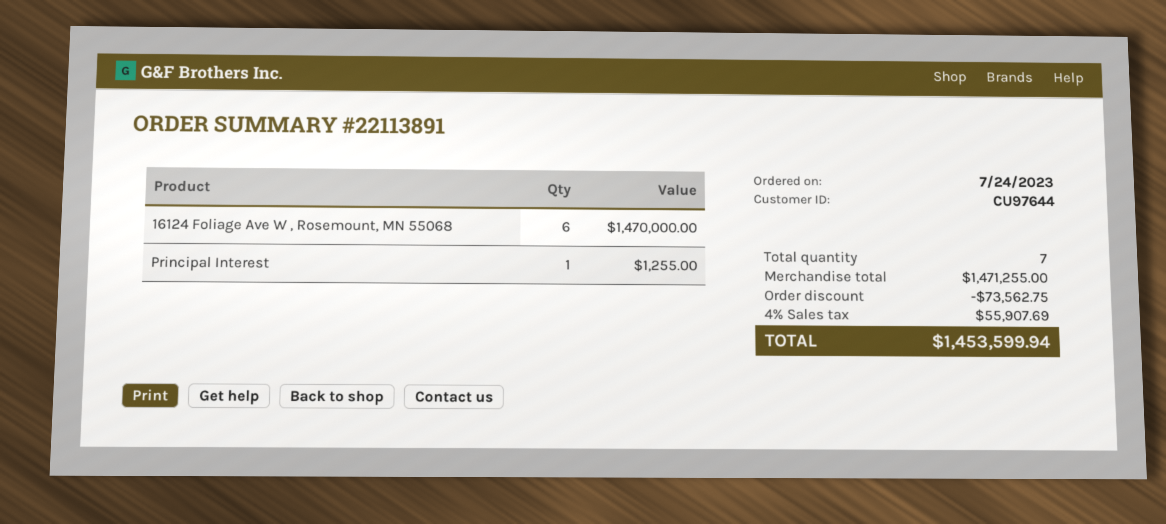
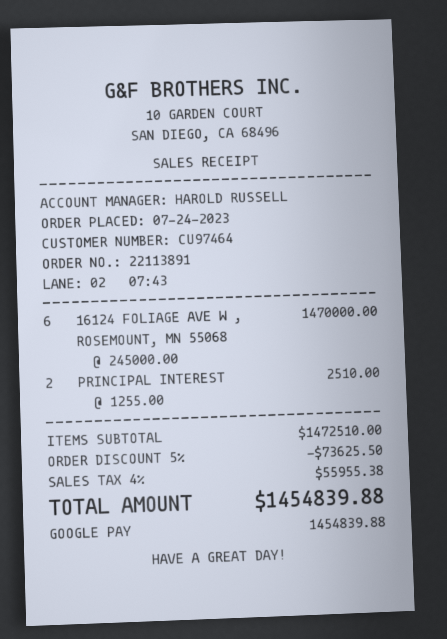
customer number: CU97644 -> CU97464
Principal Interest: 1 for 1255.00 -> 2 for 2510.00
subtotal: 1471255.00 -> 1472510.00
discount: 73562.75 -> 73625.50
tax: 4% = 55907.69 -> 4% = 55955.38
total: 1453599.94 -> 1454839.88

